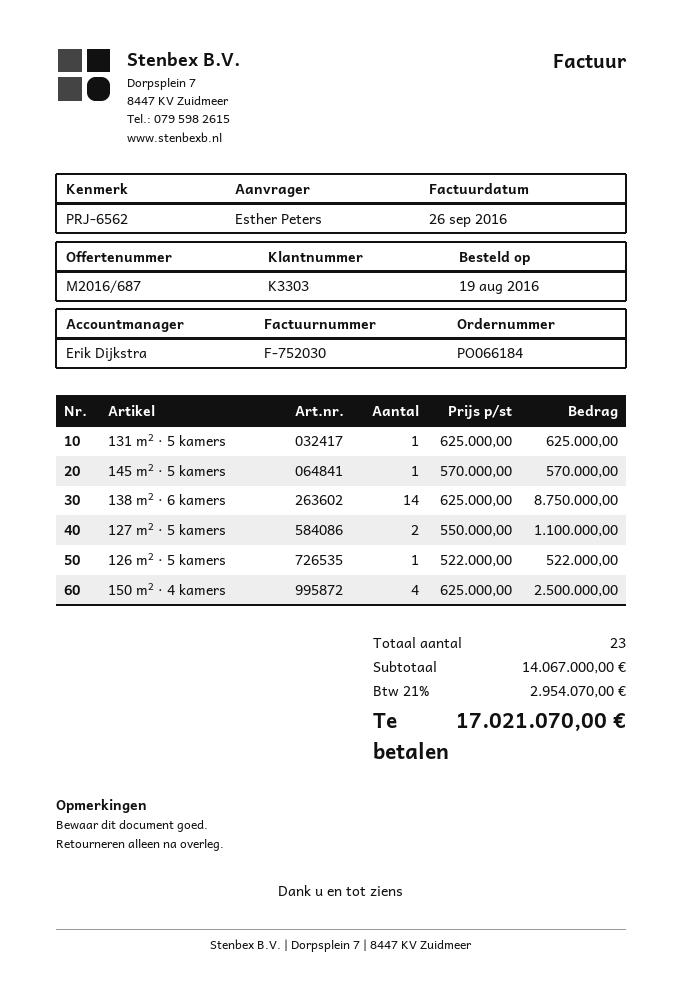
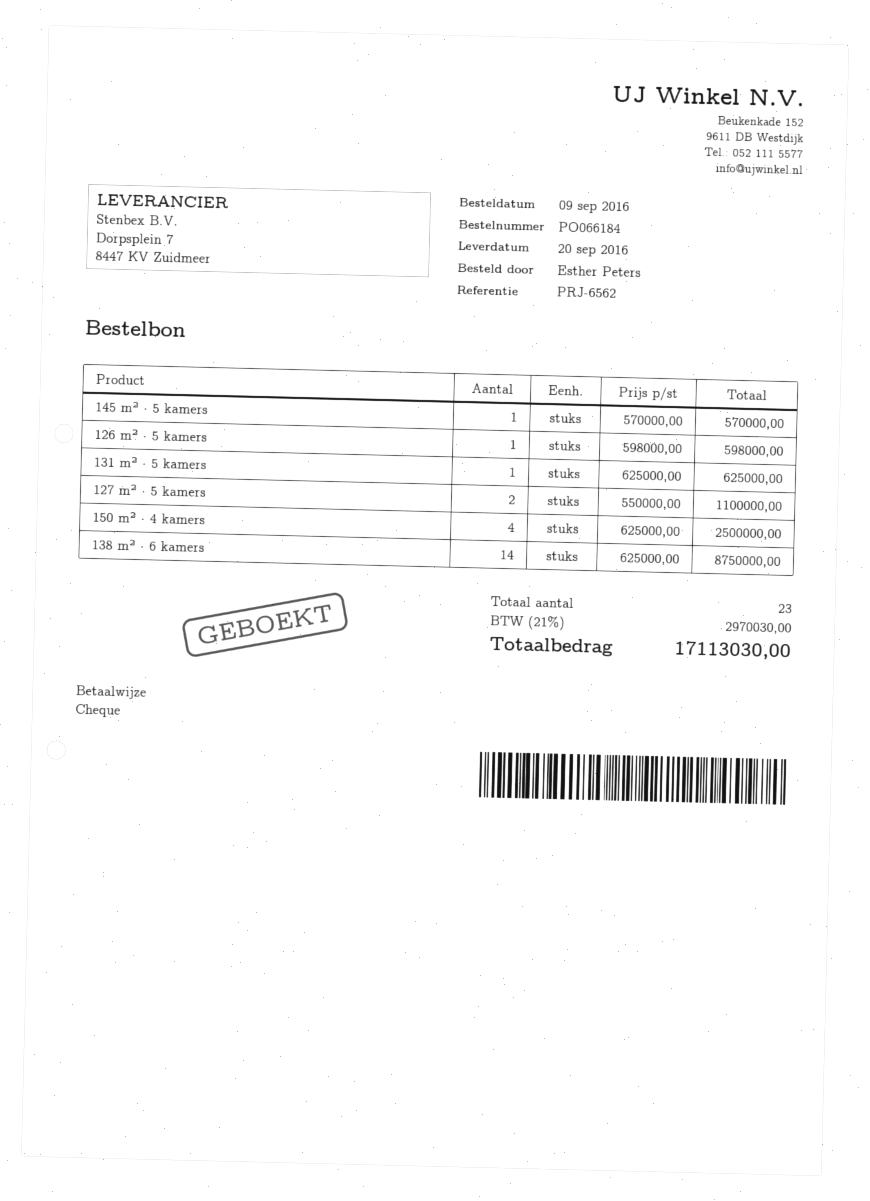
order date: 2016-08-19 -> 2016-09-09
126 m² · 5 kamers: 1 x 522000.00 = 522000.00 -> 1 x 598000.00 = 598000.00
tax: 21% = 2954070.00 -> 21% = 2970030.00
total: 17021070.00 -> 17113030.00

